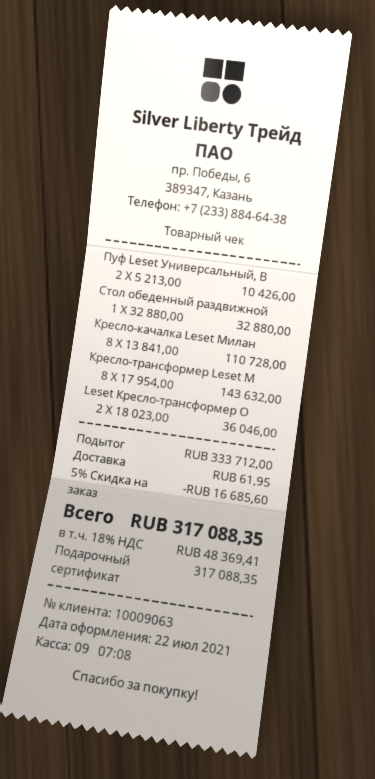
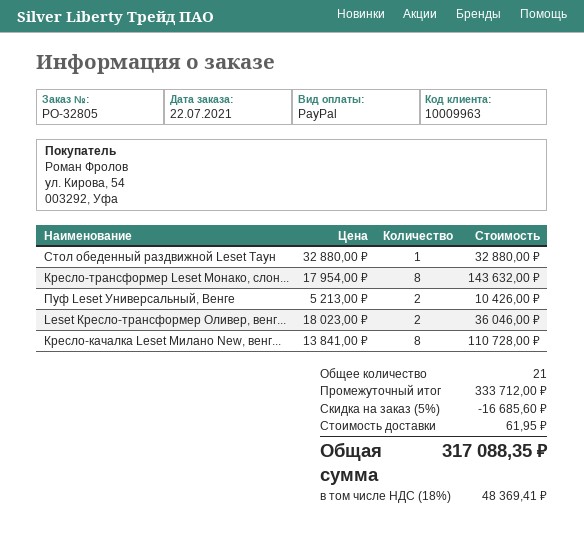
customer number: 10009063 -> 10009963
payment method: gift card -> PayPal

